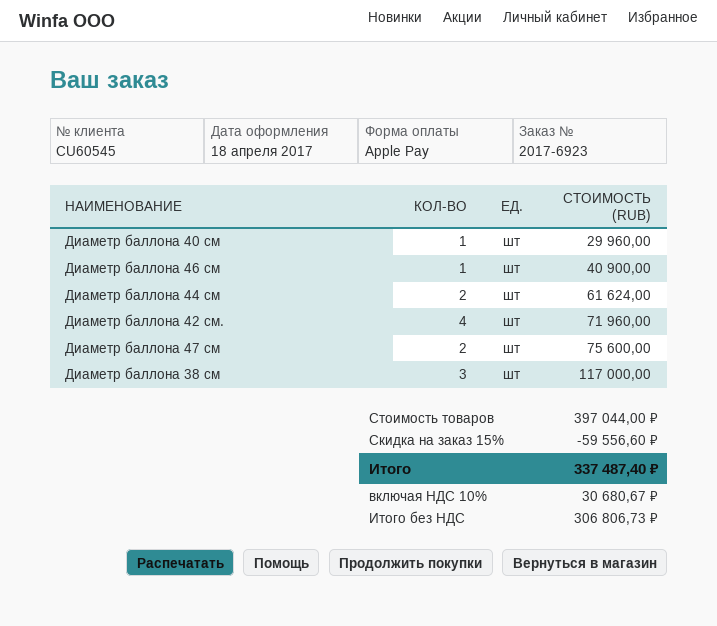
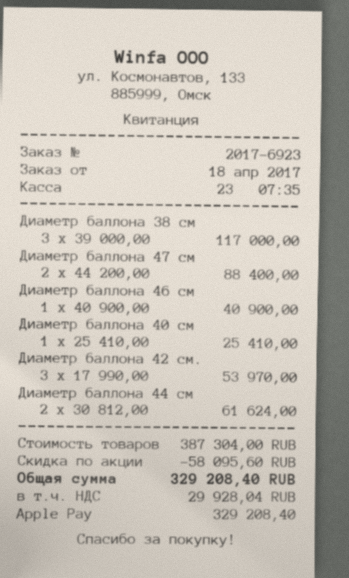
Диаметр баллона 40 см: 1 for 29960.00 -> 1 for 25410.00
Диаметр баллона 42 см.: 4 for 71960.00 -> 3 for 53970.00
Диаметр баллона 47 см: 2 for 75600.00 -> 2 for 88400.00
subtotal: 397044.00 -> 387304.00
discount: 59556.60 -> 58095.60
tax: 30680.67 -> 29928.04
total: 337487.40 -> 329208.40

